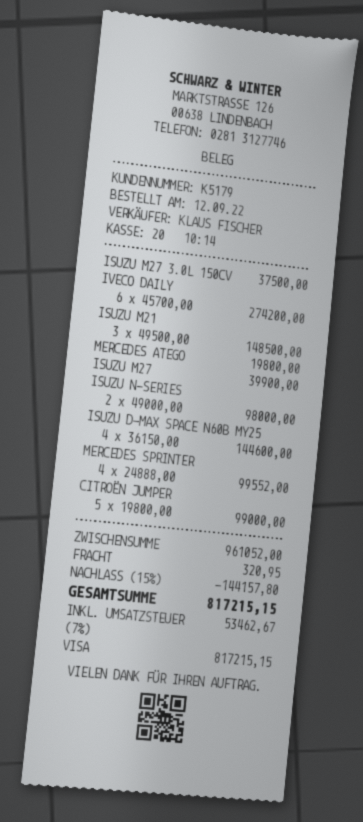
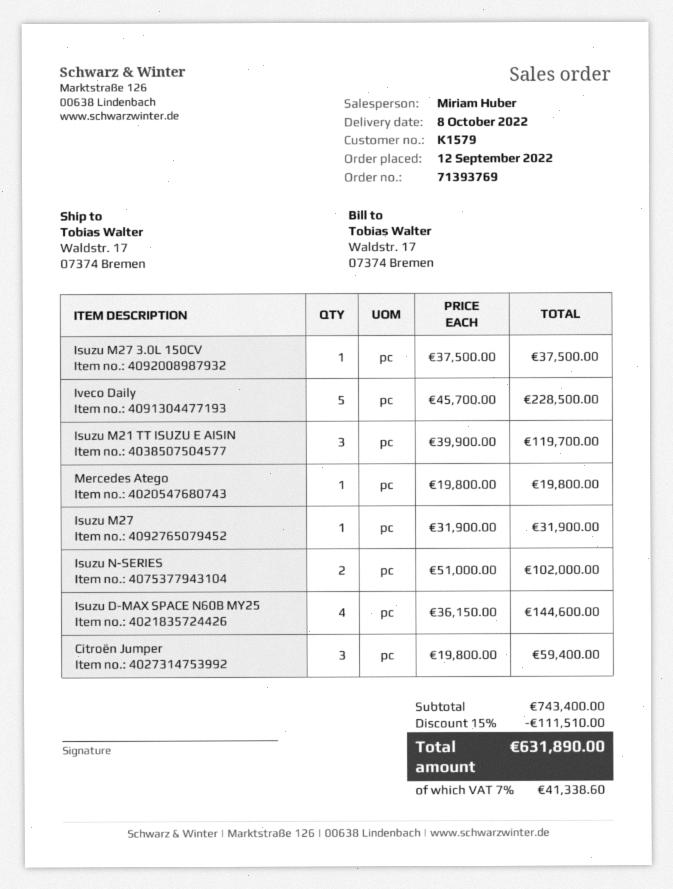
customer number: K5179 -> K1579
sales rep: KLAUS FISCHER -> Miriam Huber
IVECO DAILY: 6 x 45700.00 = 274200.00 -> 5 x 45700.00 = 228500.00
ISUZU M21: 3 x 49500.00 = 148500.00 -> none
ISUZU M27: 1 x 39900.00 = 39900.00 -> 1 x 31900.00 = 31900.00
ISUZU N-SERIES: 2 x 49000.00 = 98000.00 -> 2 x 51000.00 = 102000.00
MERCEDES SPRINTER: 4 x 24888.00 = 99552.00 -> none
CITROËN JUMPER: 5 x 19800.00 = 99000.00 -> 3 x 19800.00 = 59400.00
Isuzu M21 TT ISUZU E AISIN: none -> 3 x 39900.00 = 119700.00
subtotal: 961052.00 -> 743400.00
discount: 15% = 144157.80 -> 15% = 111510.00
shipping: 320.95 -> none
tax: 7% = 53462.67 -> 7% = 41338.60
total: 817215.15 -> 631890.00

